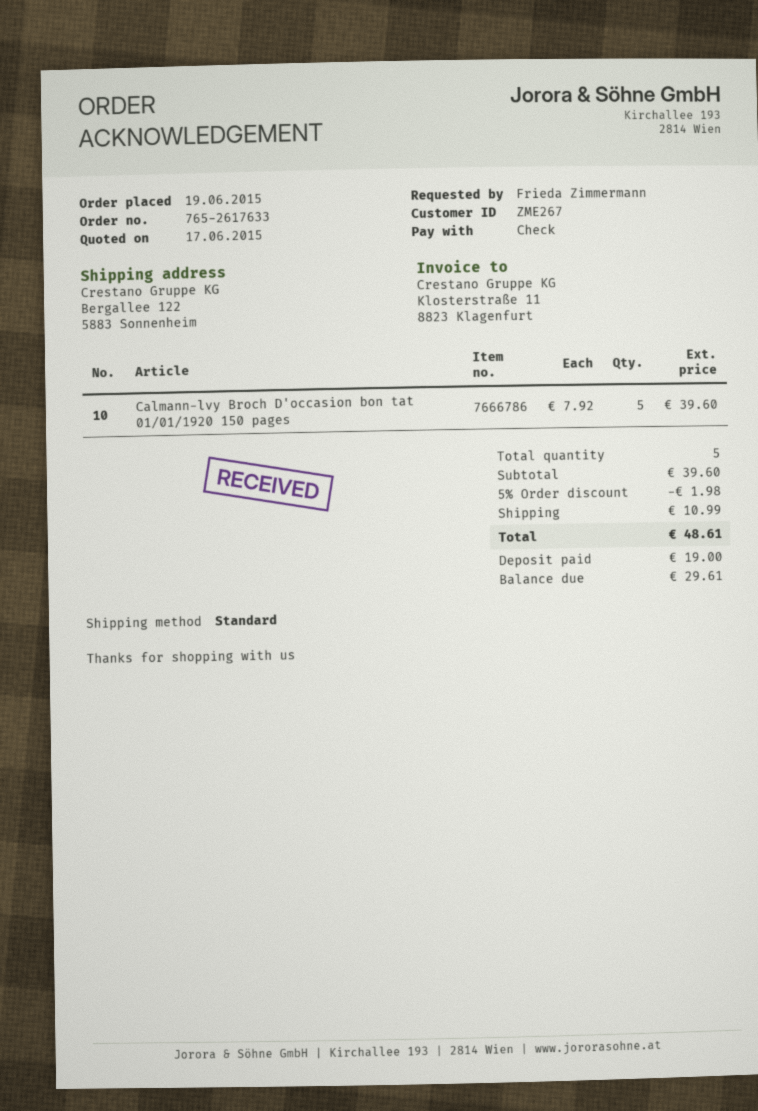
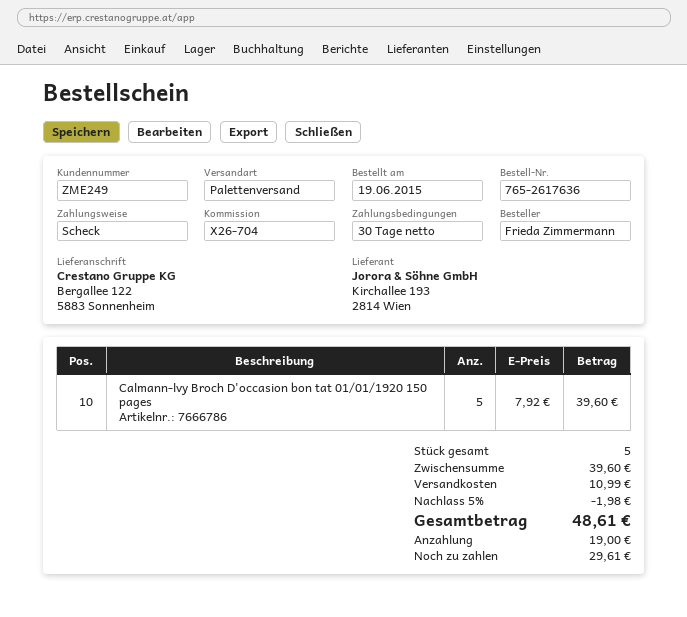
order number: 765-2617633 -> 765-2617636
customer number: ZME267 -> ZME249
shipping method: standard -> pallet freight

